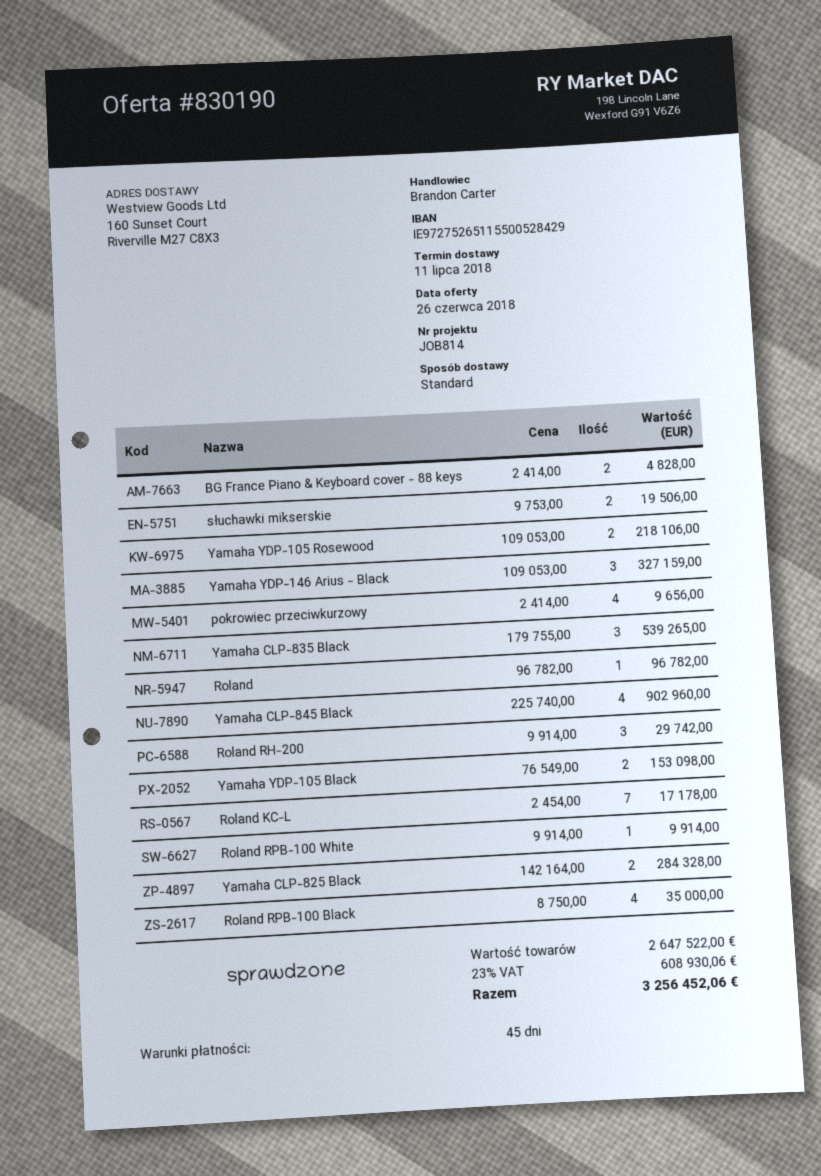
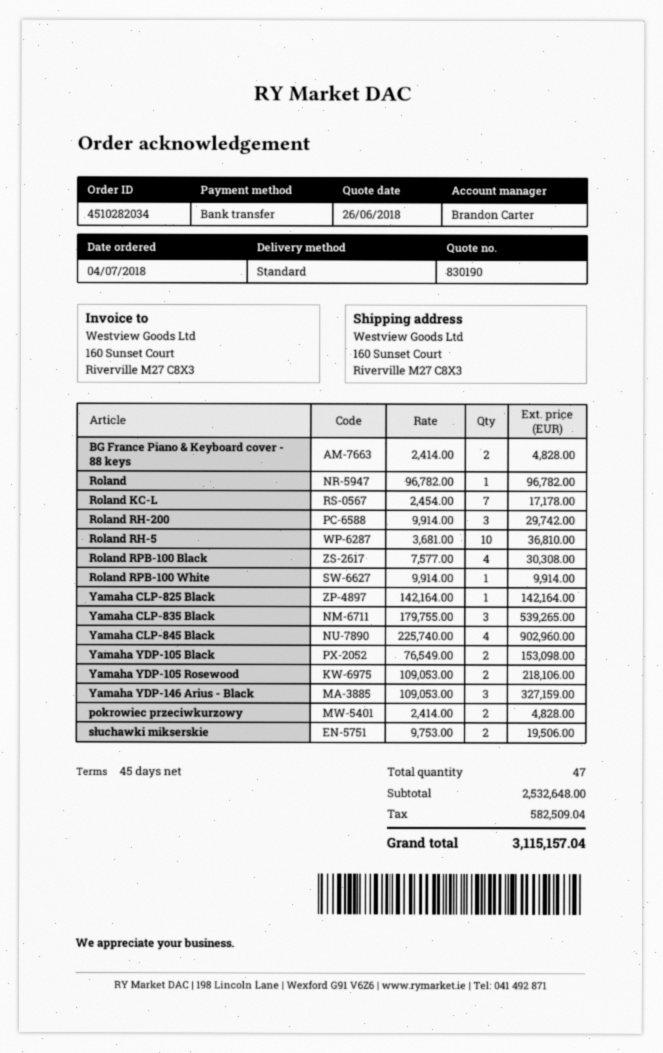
pokrowiec przeciwkurzowy: 4 x 2414.00 = 9656.00 -> 2 x 2414.00 = 4828.00
Yamaha CLP-825 Black: 2 x 142164.00 = 284328.00 -> 1 x 142164.00 = 142164.00
Roland RPB-100 Black: 4 x 8750.00 = 35000.00 -> 4 x 7577.00 = 30308.00
Roland RH-5: none -> 10 x 3681.00 = 36810.00
subtotal: 2647522.00 -> 2532648.00
tax: 608930.06 -> 582509.04
total: 3256452.06 -> 3115157.04

